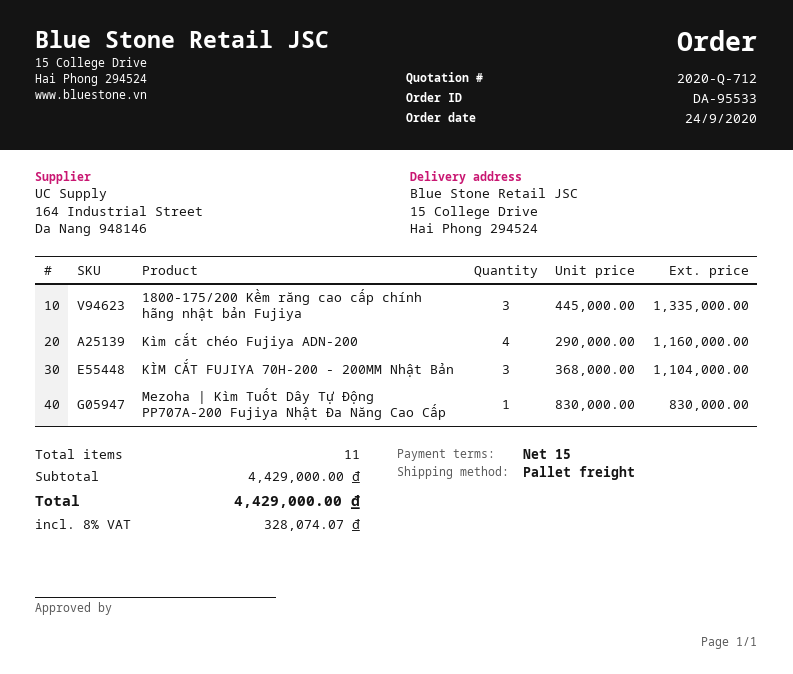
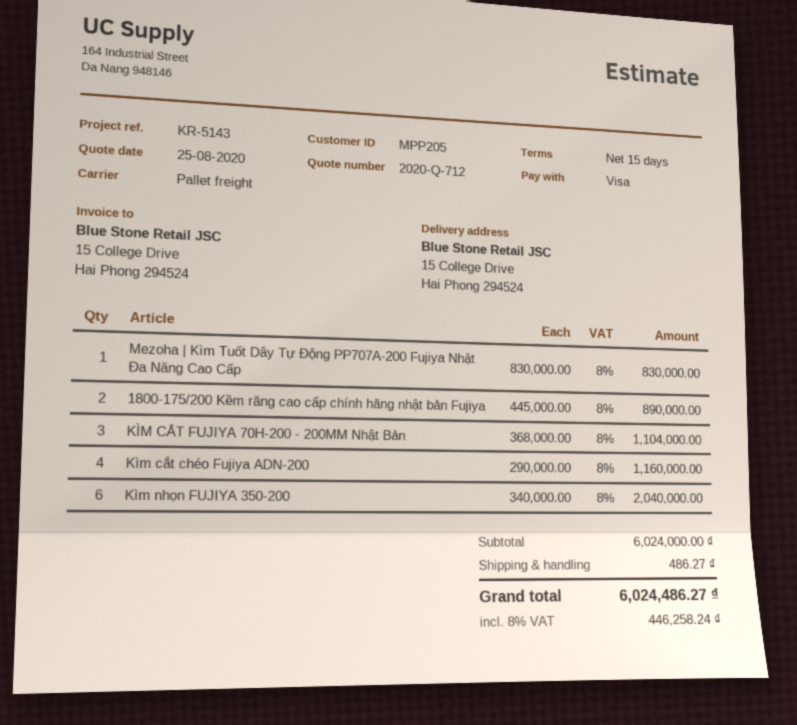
1800-175/200 Kềm răng cao cấp chính hãng nhật bản Fujiya: 3 x 445000.00 = 1335000.00 -> 2 x 445000.00 = 890000.00
Kìm nhọn FUJIYA 350-200: none -> 6 x 340000.00 = 2040000.00
subtotal: 4429000.00 -> 6024000.00
shipping: none -> 486.27
tax: 8% = 328074.07 -> 8% = 446258.24
total: 4429000.00 -> 6024486.27

